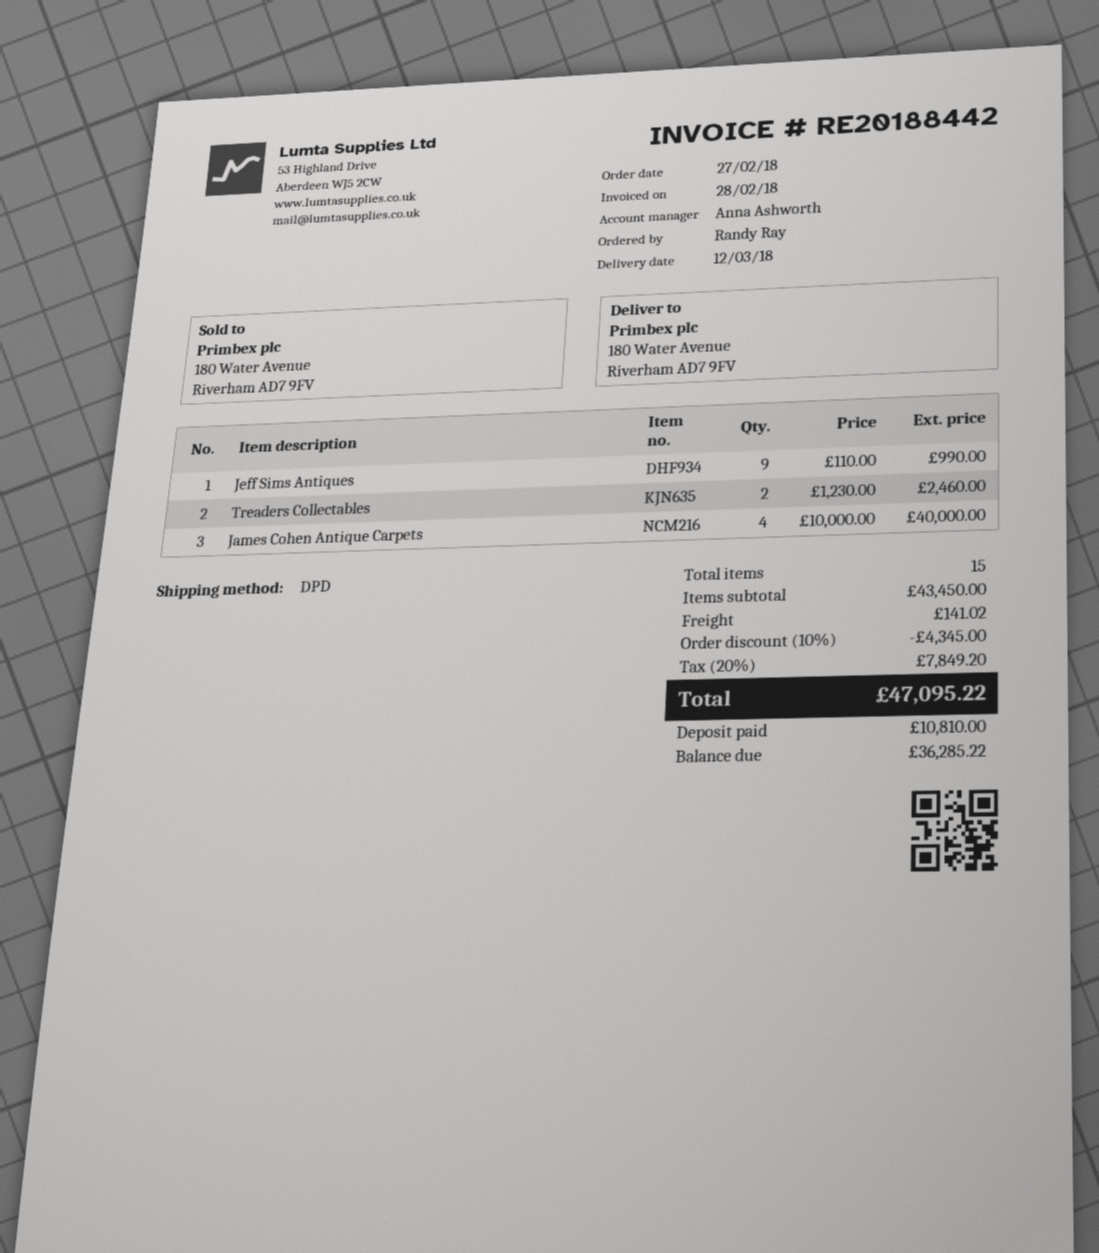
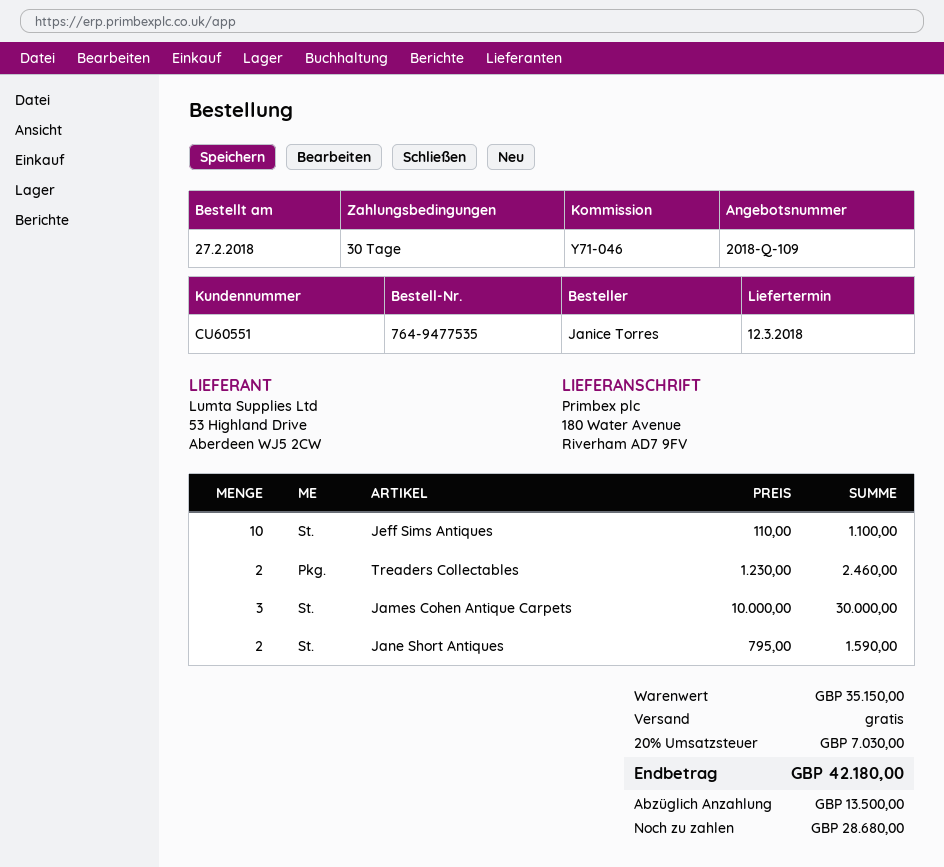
ordered by: Randy Ray -> Janice Torres
Jeff Sims Antiques: 9 x 110.00 = 990.00 -> 10 x 110.00 = 1100.00
James Cohen Antique Carpets: 4 x 10000.00 = 40000.00 -> 3 x 10000.00 = 30000.00
Jane Short Antiques: none -> 2 x 795.00 = 1590.00
subtotal: 43450.00 -> 35150.00
discount: 10% = 4345.00 -> none
shipping: 141.02 -> 0.00
tax: 20% = 7849.20 -> 20% = 7030.00
total: 47095.22 -> 42180.00
deposit: 10810.00 -> 13500.00
balance: 36285.22 -> 28680.00

